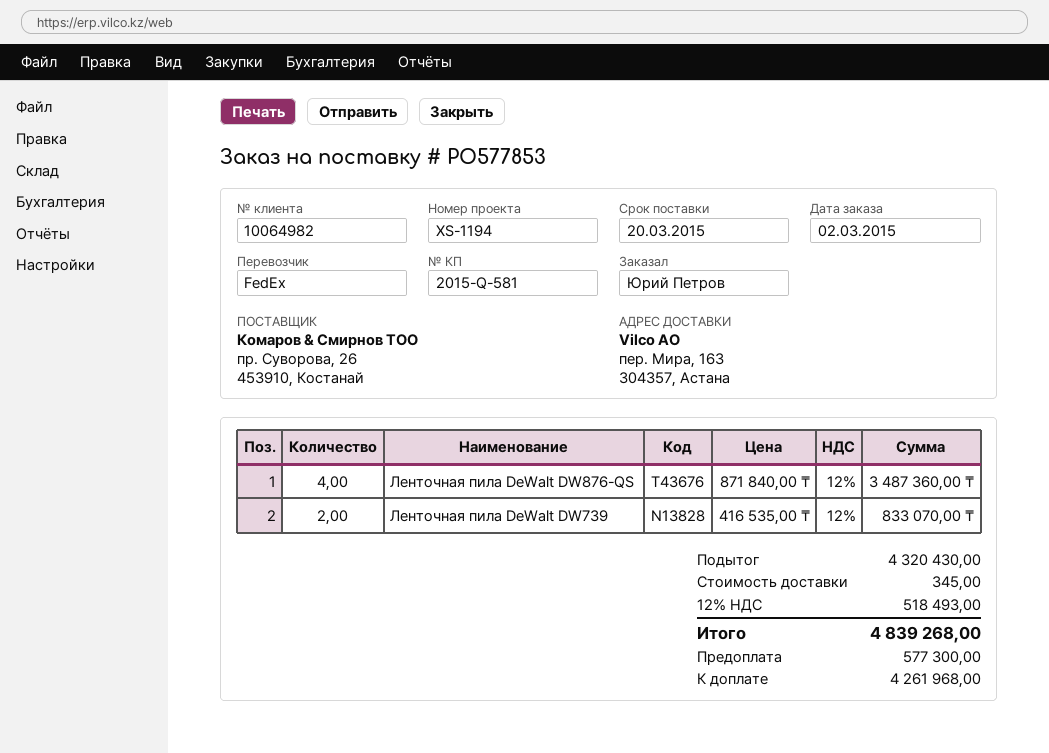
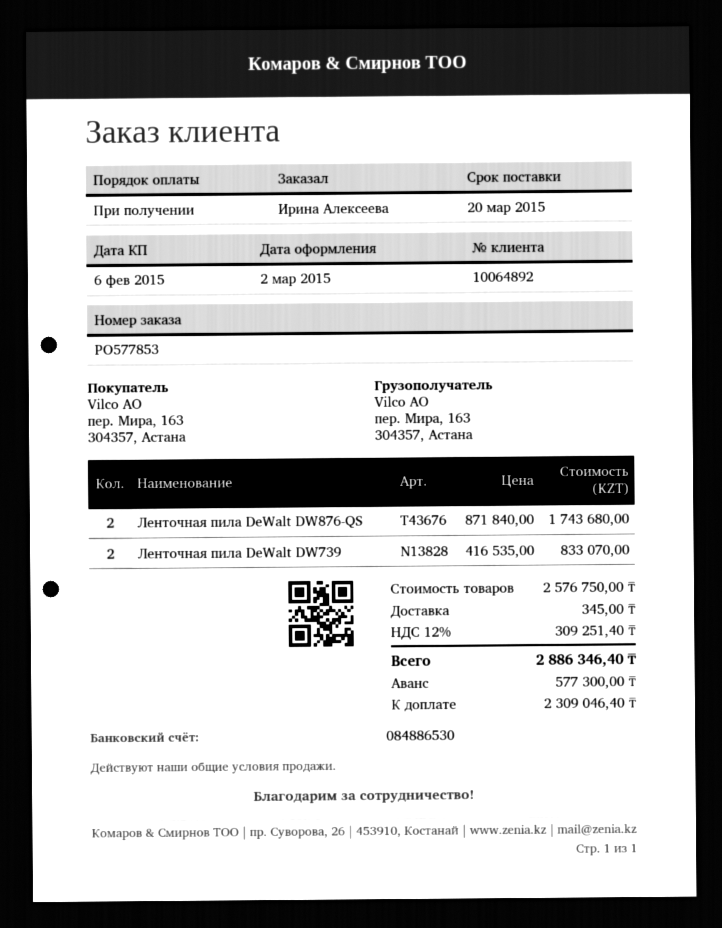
customer number: 10064982 -> 10064892
ordered by: Юрий Петров -> Ирина Алексеева
Ленточная пила DeWalt DW876-QS: 4 x 871840.00 = 3487360.00 -> 2 x 871840.00 = 1743680.00
subtotal: 4320430.00 -> 2576750.00
tax: 12% = 518493.00 -> 12% = 309251.40
total: 4839268.00 -> 2886346.40
balance: 4261968.00 -> 2309046.40

